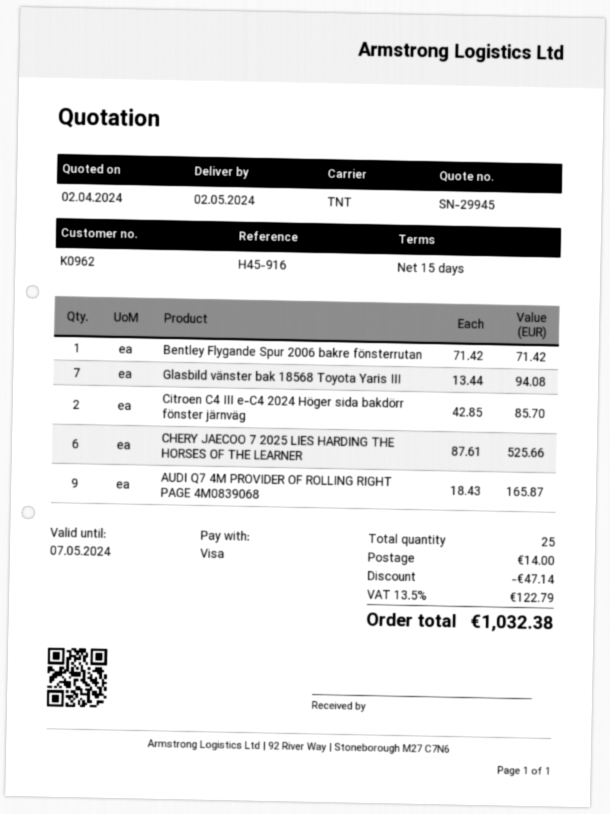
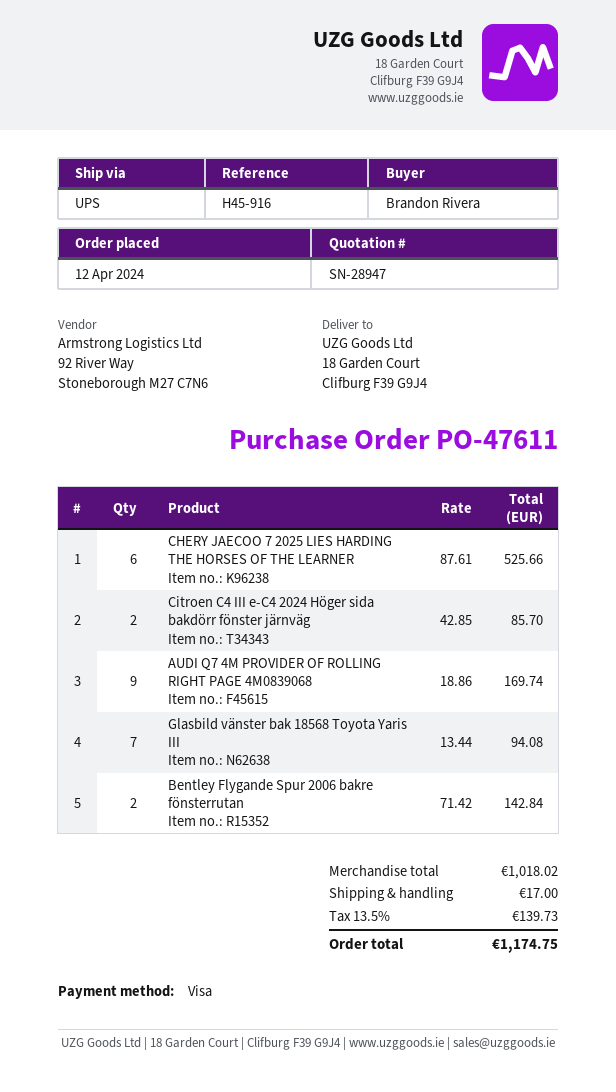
quote number: SN-29945 -> SN-28947
shipping method: TNT -> UPS
Bentley Flygande Spur 2006 bakre fönsterrutan: 1 x 71.42 = 71.42 -> 2 x 71.42 = 142.84
AUDI Q7 4M PROVIDER OF ROLLING RIGHT PAGE 4M0839068: 9 x 18.43 = 165.87 -> 9 x 18.86 = 169.74
discount: 47.14 -> none
shipping: 14.00 -> 17.00
tax: 13.5% = 122.79 -> 13.5% = 139.73
total: 1032.38 -> 1174.75

